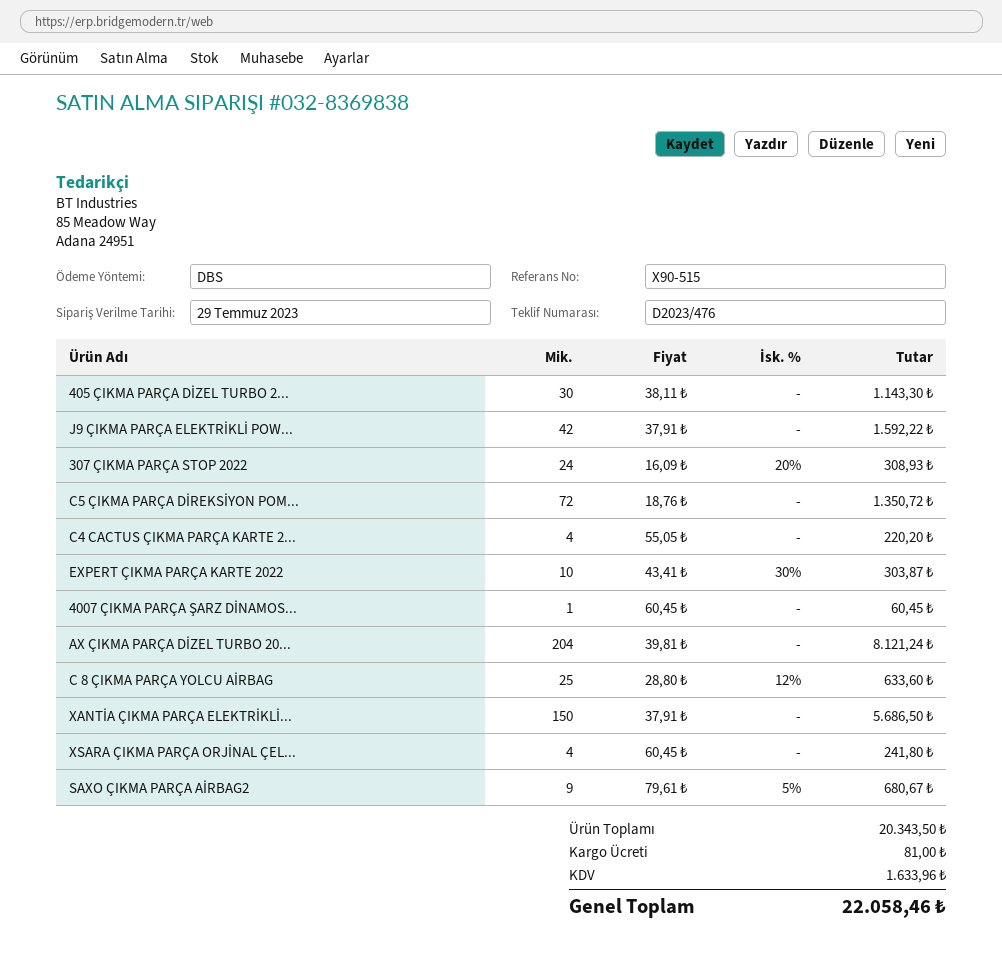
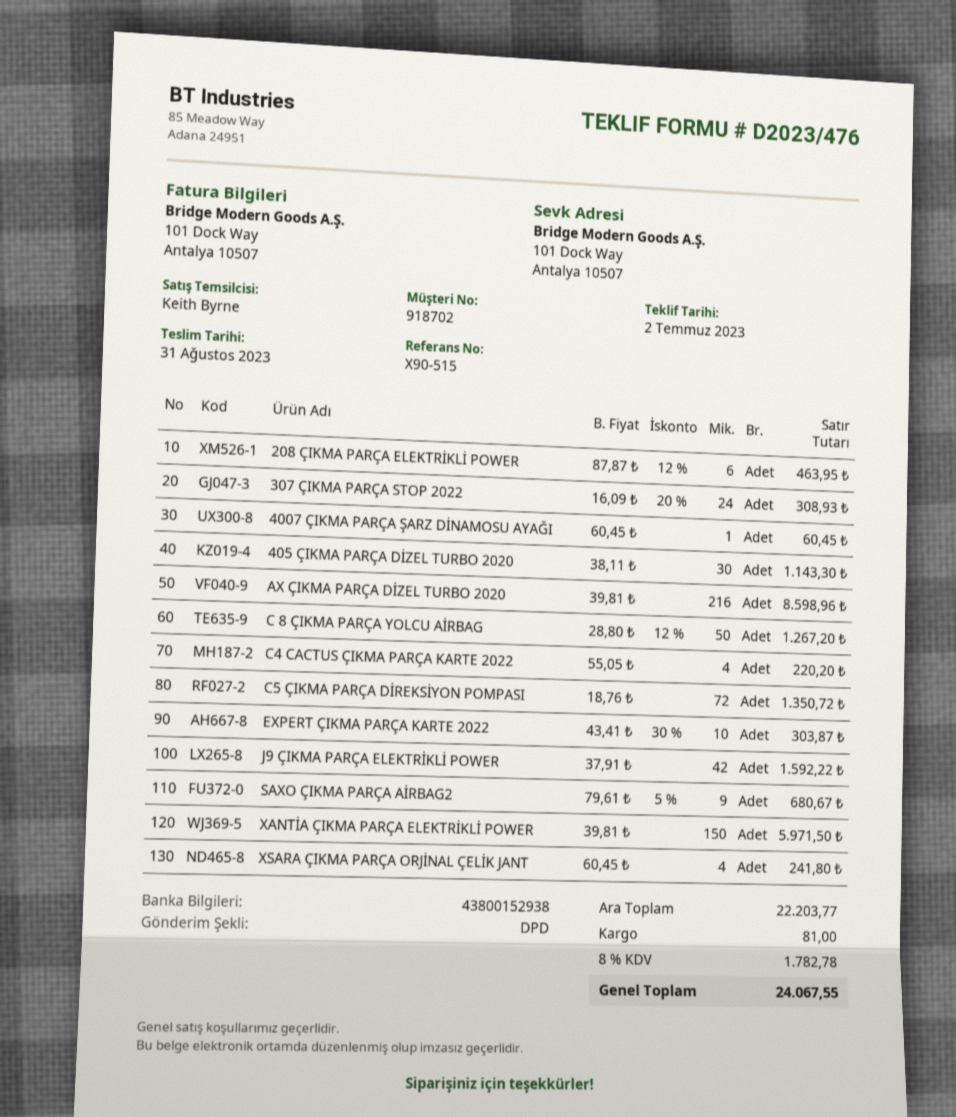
AX ÇIKMA PARÇA DİZEL TURBO 20...: 204 x 39.81 = 8121.24 -> 216 x 39.81 = 8598.96
C 8 ÇIKMA PARÇA YOLCU AİRBAG: 25 x 28.80 - 12% = 633.60 -> 50 x 28.80 - 12% = 1267.20
XANTİA ÇIKMA PARÇA ELEKTRİKLİ...: 150 x 37.91 = 5686.50 -> 150 x 39.81 = 5971.50
208 ÇIKMA PARÇA ELEKTRİKLİ POWER: none -> 6 x 87.87 - 12% = 463.95
subtotal: 20343.50 -> 22203.77
tax: 1633.96 -> 1782.78
total: 22058.46 -> 24067.55

